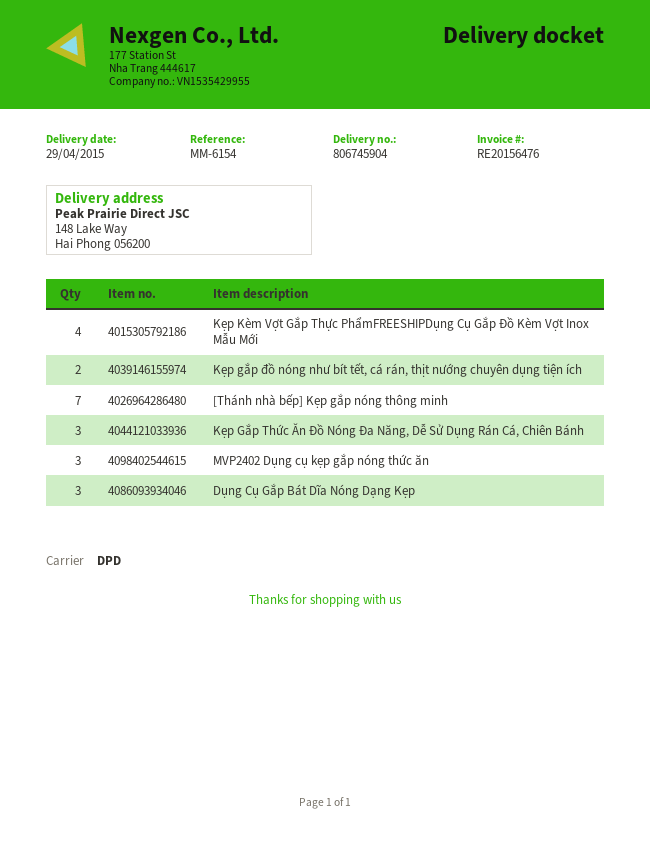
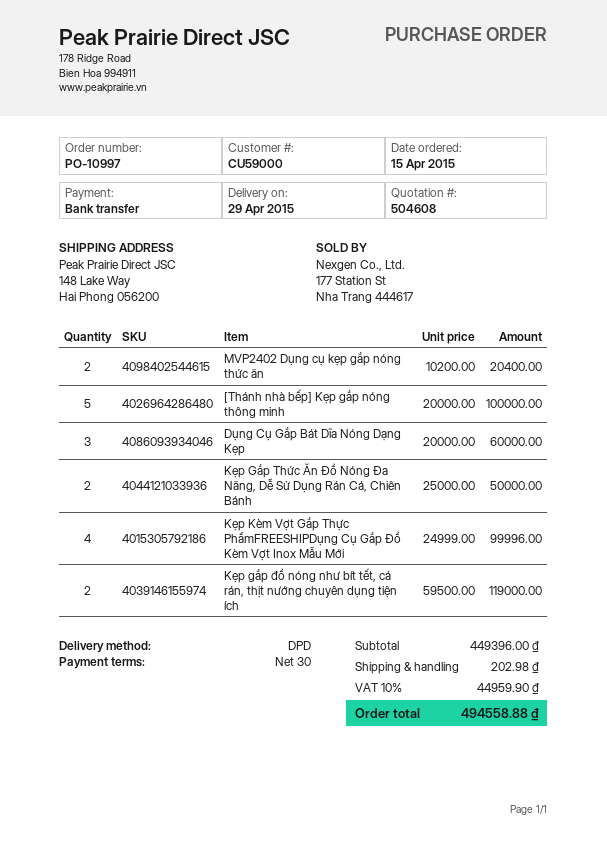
[Thánh nhà bếp] Kẹp gắp nóng thông minh: 7 -> 5
Kẹp Gắp Thức Ăn Đồ Nóng Đa Năng, Dễ Sử Dụng Rán Cá, Chiên Bánh: 3 -> 2
MVP2402 Dụng cụ kẹp gắp nóng thức ăn: 3 -> 2

